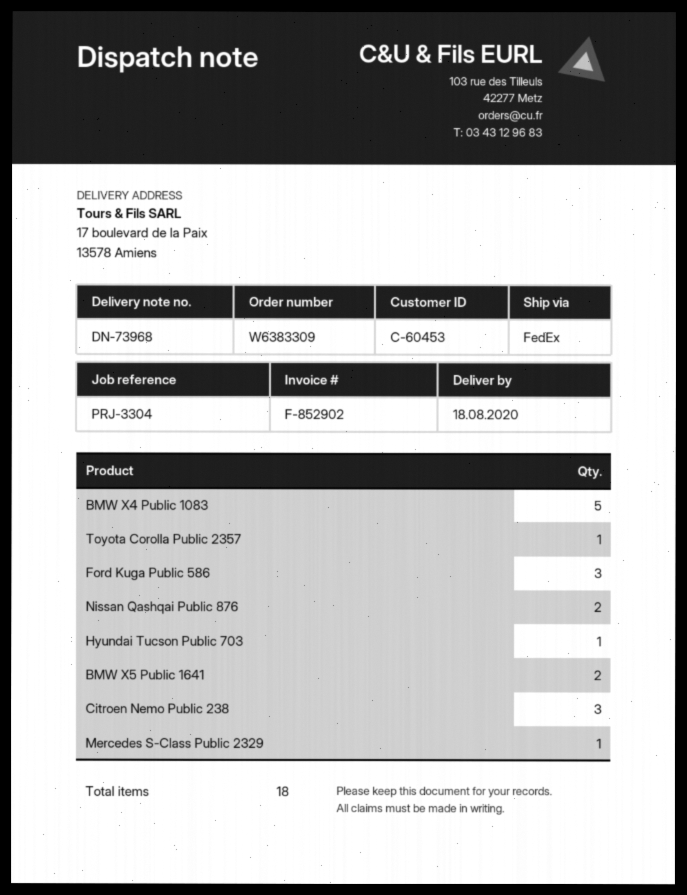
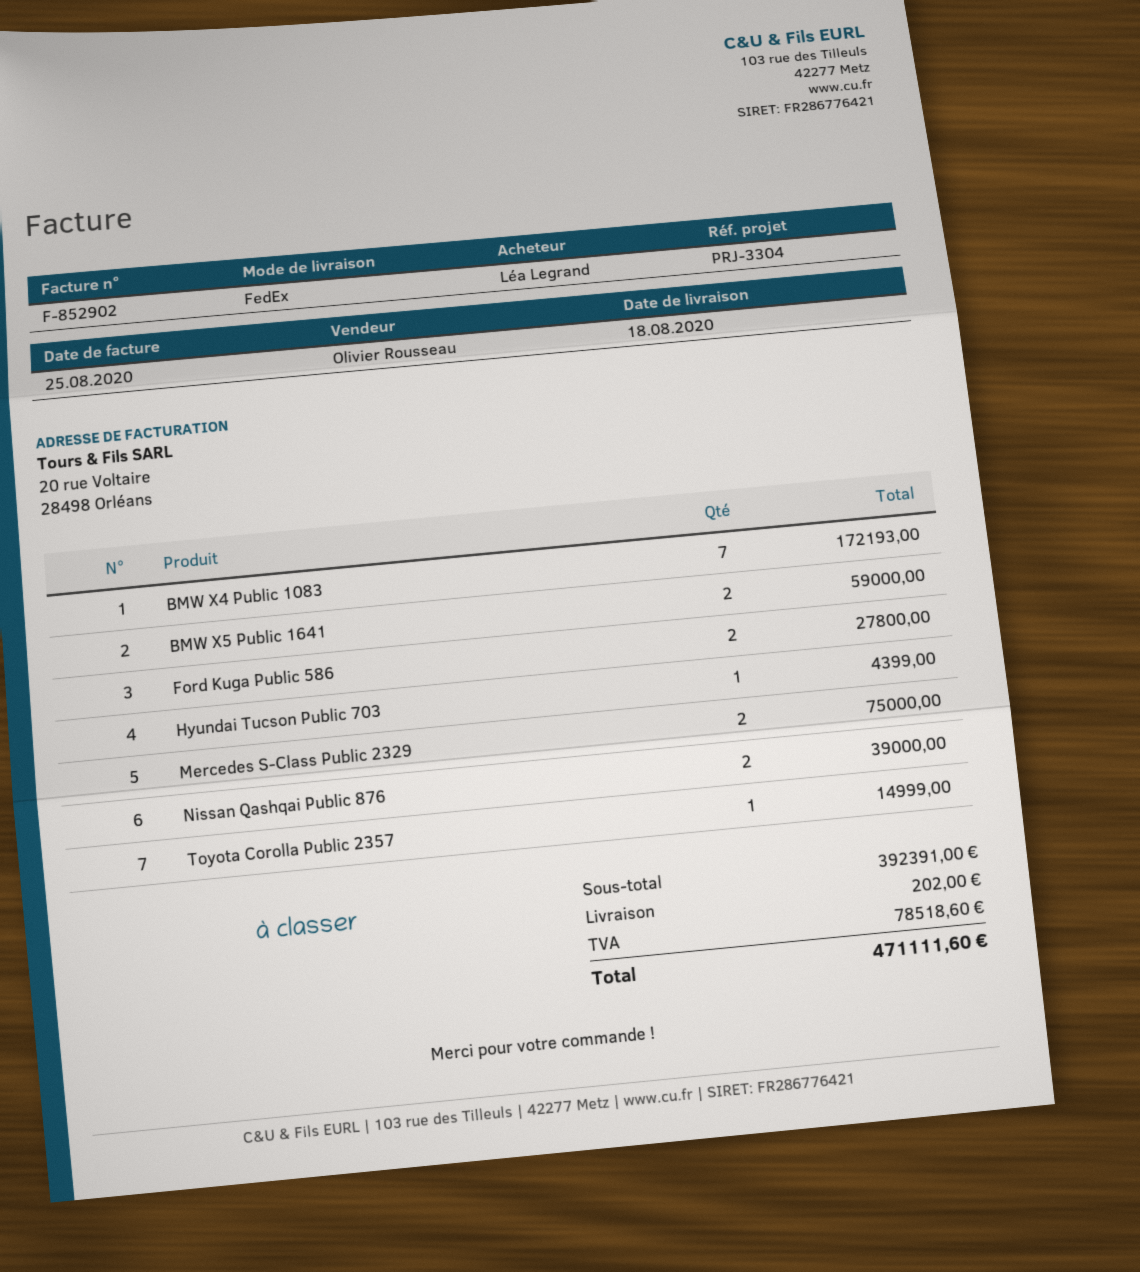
BMW X4 Public 1083: 5 -> 7
Ford Kuga Public 586: 3 -> 2
Citroen Nemo Public 238: 3 -> none
Mercedes S-Class Public 2329: 1 -> 2

